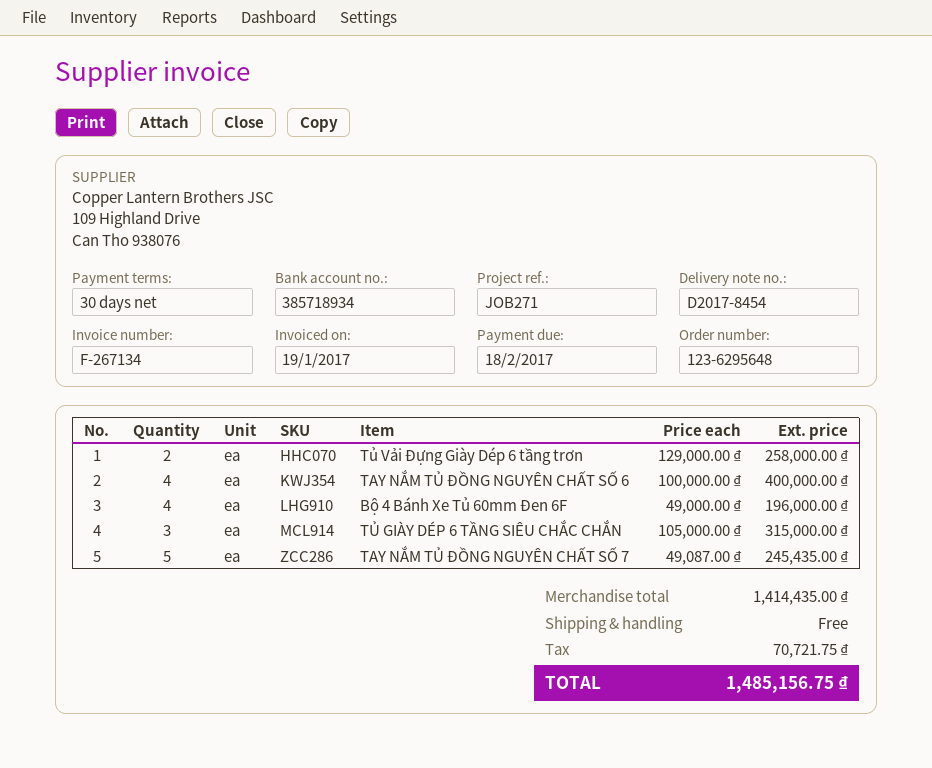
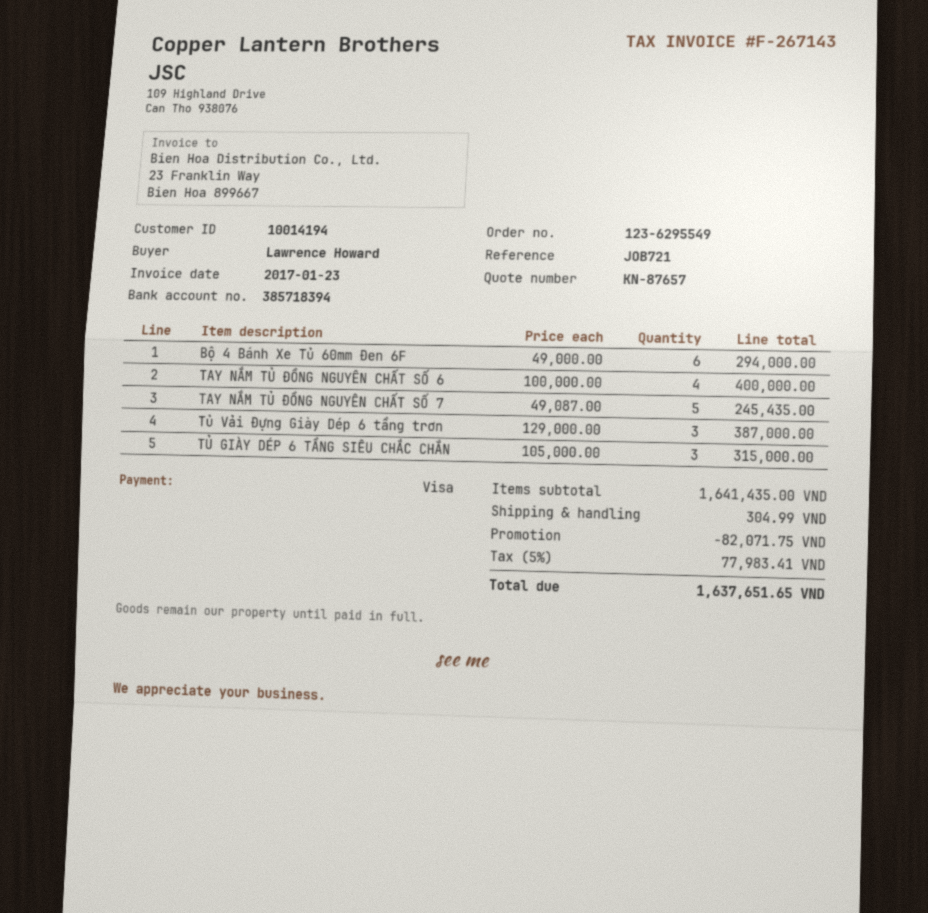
order number: 123-6295648 -> 123-6295549
invoice number: F-267134 -> F-267143
invoice date: 2017-01-19 -> 2017-01-23
reference: JOB271 -> JOB721
bank account: 385718934 -> 385718394
Tủ Vải Đựng Giày Dép 6 tầng trơn: 2 x 129000.00 = 258000.00 -> 3 x 129000.00 = 387000.00
Bộ 4 Bánh Xe Tủ 60mm Đen 6F: 4 x 49000.00 = 196000.00 -> 6 x 49000.00 = 294000.00
subtotal: 1414435.00 -> 1641435.00
discount: none -> 82071.75
shipping: 0.00 -> 304.99
tax: 70721.75 -> 77983.41
total: 1485156.75 -> 1637651.65

